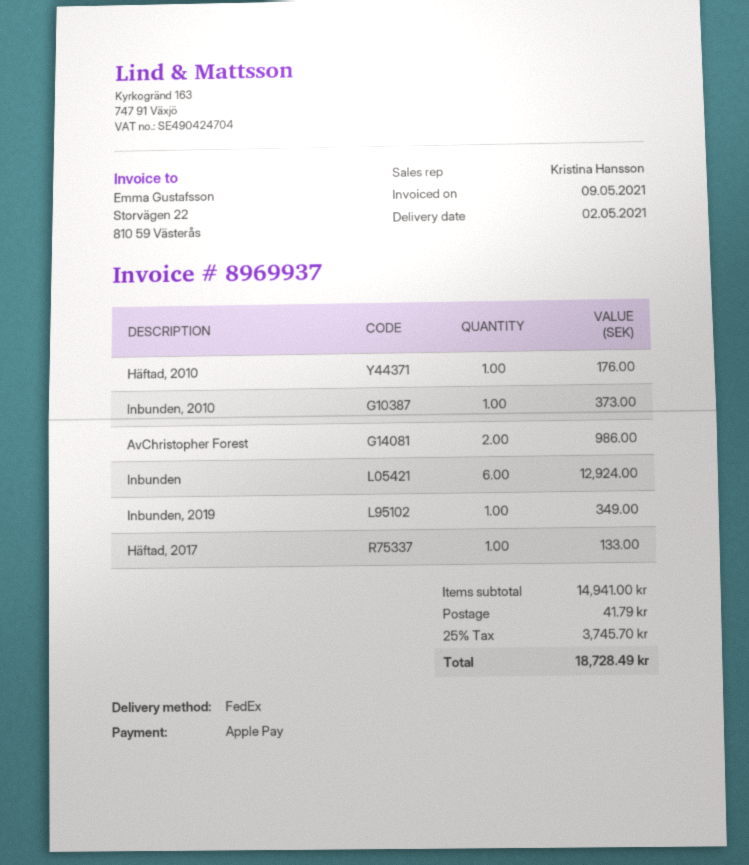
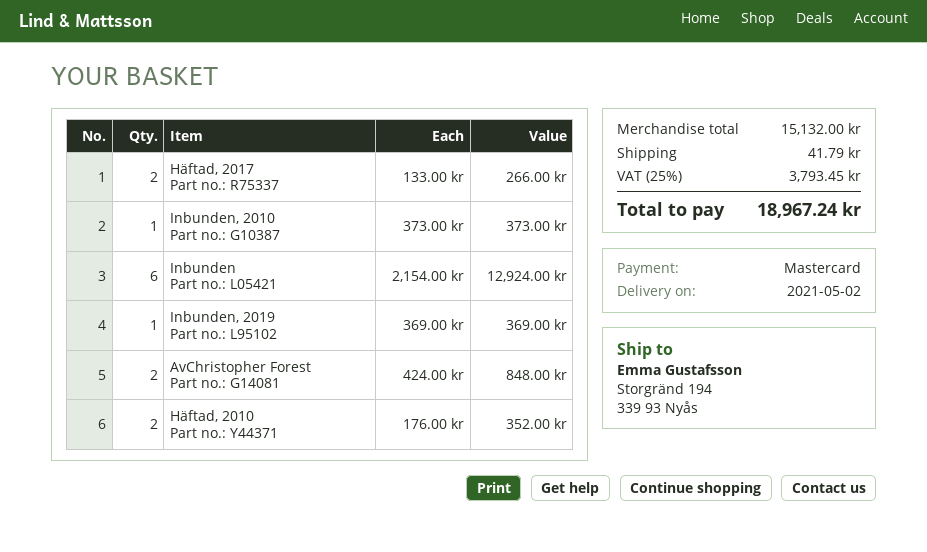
payment method: Apple Pay -> Mastercard
Häftad, 2010: 1 for 176.00 -> 2 for 352.00
AvChristopher Forest: 2 for 986.00 -> 2 for 848.00
Inbunden, 2019: 1 for 349.00 -> 1 for 369.00
Häftad, 2017: 1 for 133.00 -> 2 for 266.00
subtotal: 14941.00 -> 15132.00
tax: 25% = 3745.70 -> 25% = 3793.45
total: 18728.49 -> 18967.24

